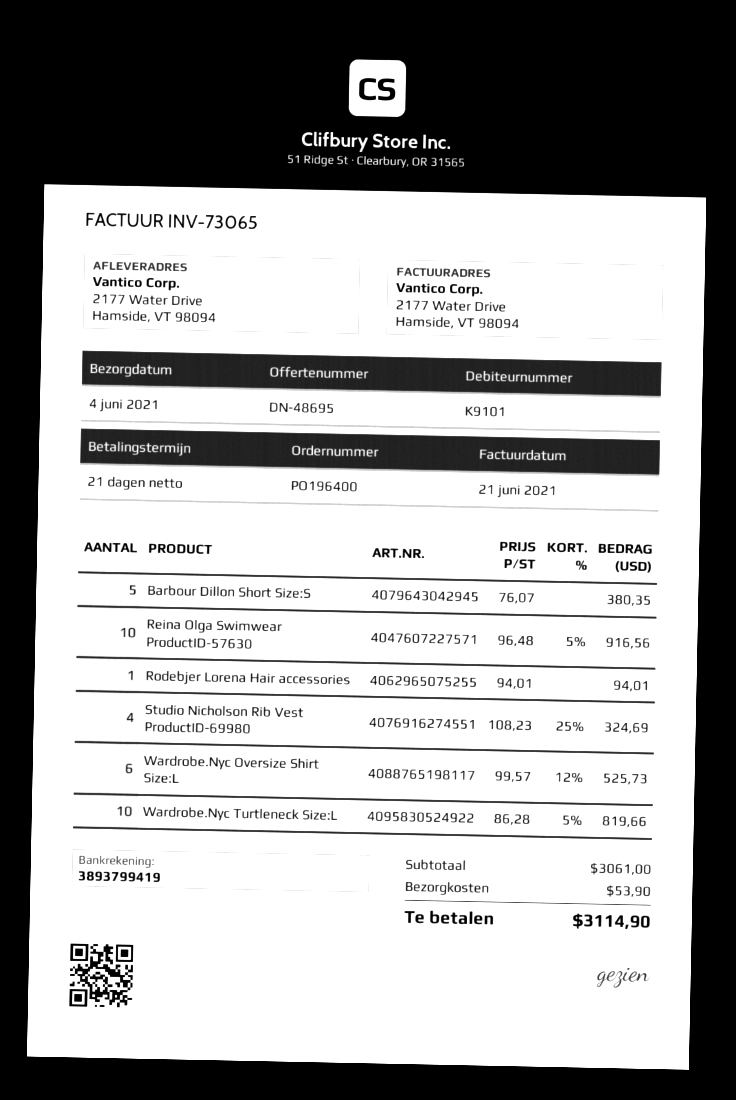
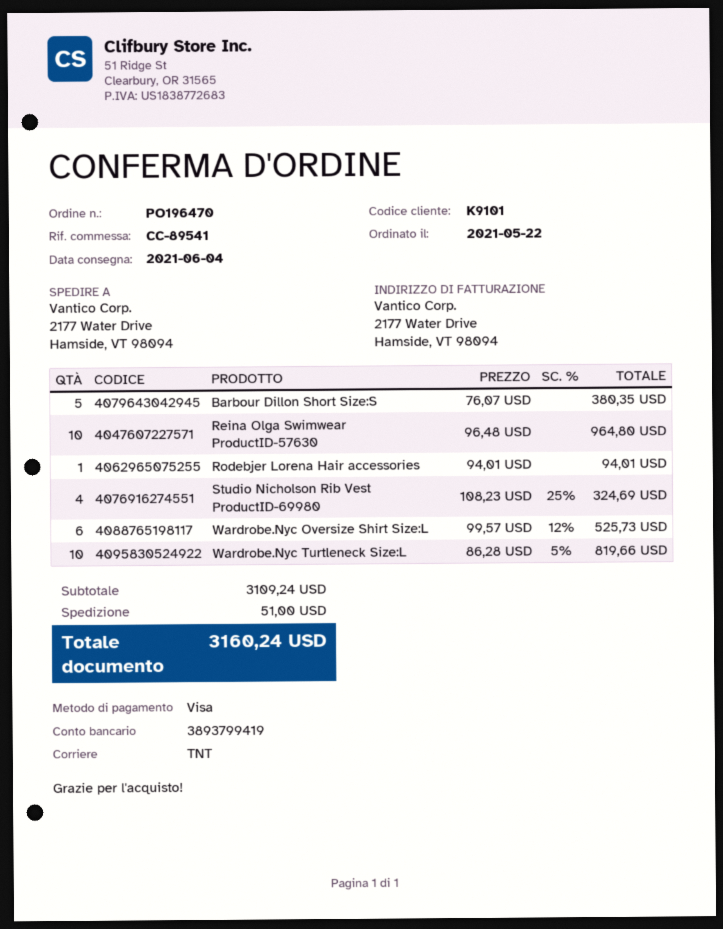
order number: PO196400 -> PO196470
Reina Olga Swimwear ProductID-57630: 10 x 96.48 - 5% = 916.56 -> 10 x 96.48 = 964.80
subtotal: 3061.00 -> 3109.24
shipping: 53.90 -> 51.00
total: 3114.90 -> 3160.24

